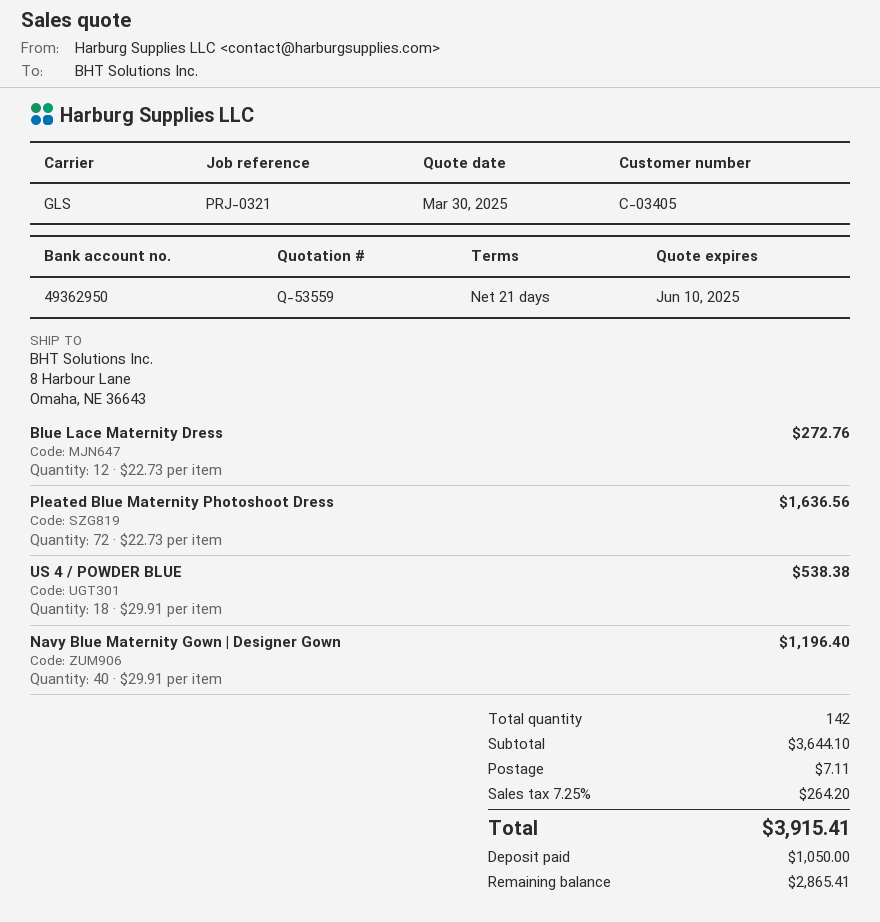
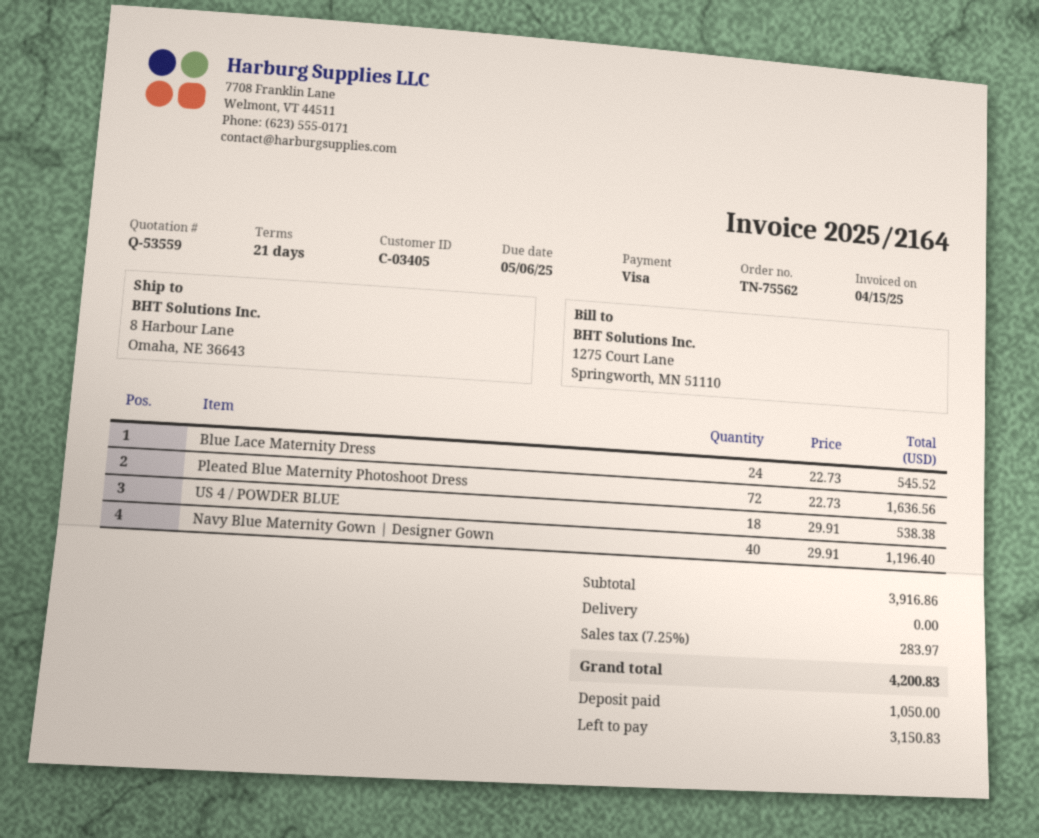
Blue Lace Maternity Dress: 12 x 22.73 = 272.76 -> 24 x 22.73 = 545.52
subtotal: 3644.10 -> 3916.86
shipping: 7.11 -> 0.00
tax: 7.25% = 264.20 -> 7.25% = 283.97
total: 3915.41 -> 4200.83
balance: 2865.41 -> 3150.83

